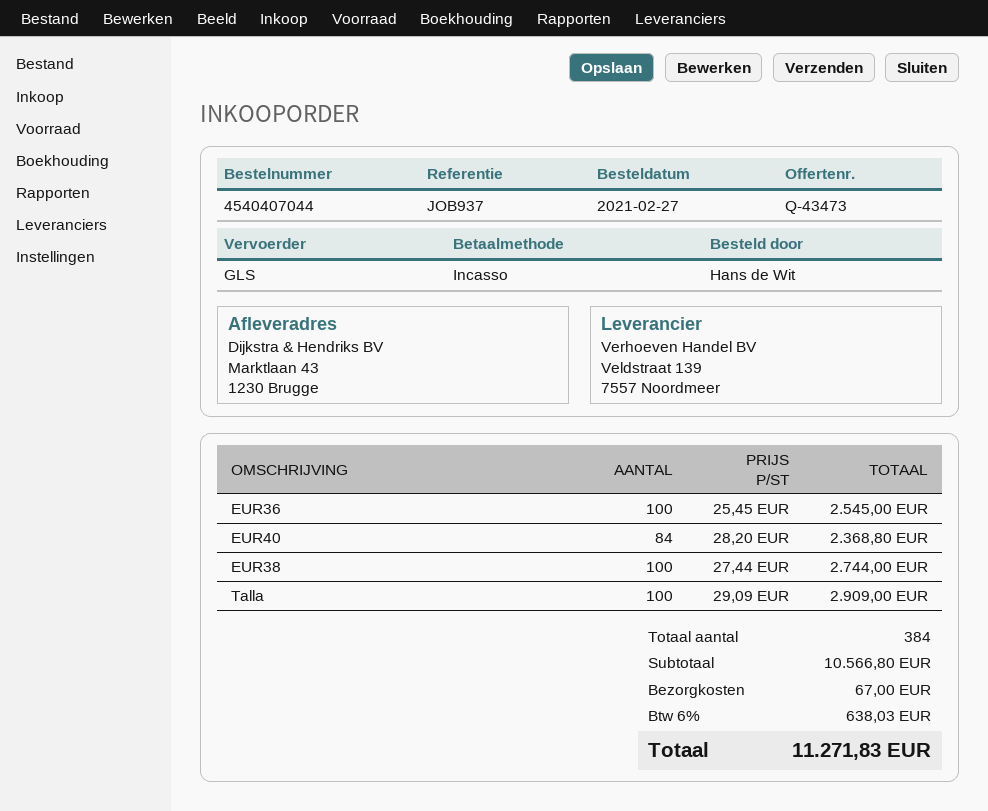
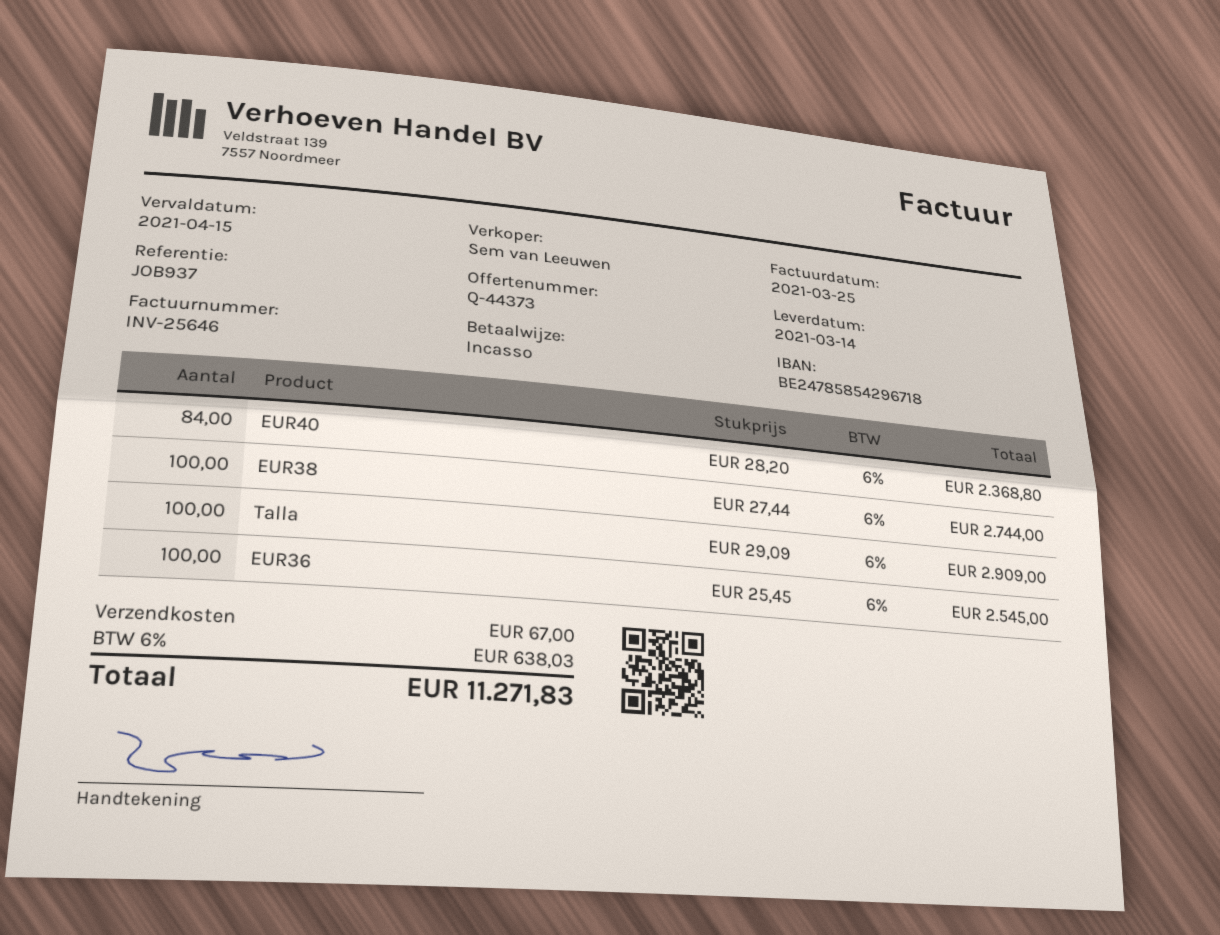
quote number: Q-43473 -> Q-44373

